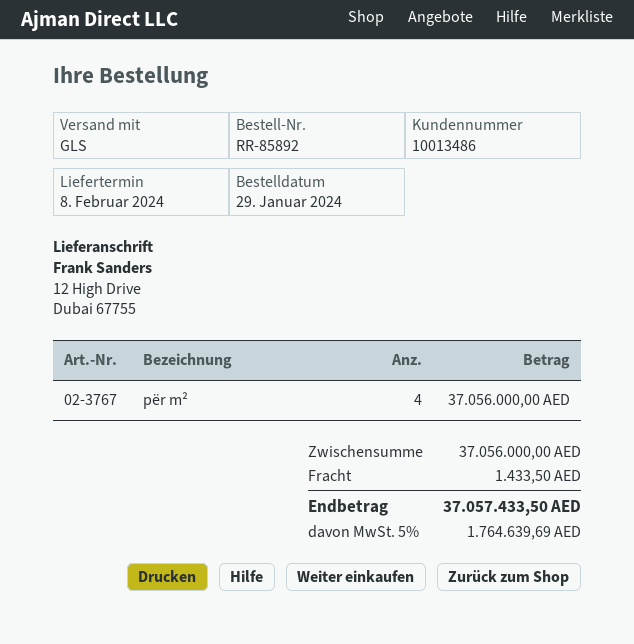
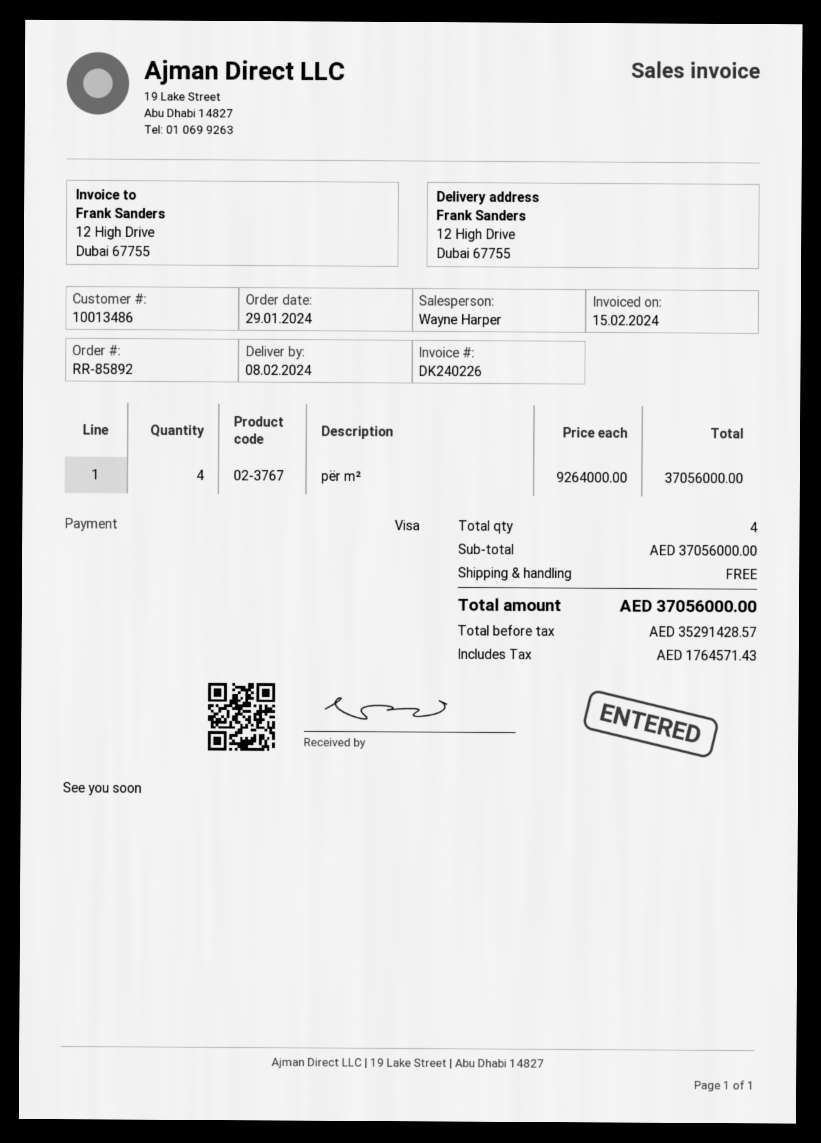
shipping: 1433.50 -> 0.00
tax: 1764639.69 -> 1764571.43
total: 37057433.50 -> 37056000.00

